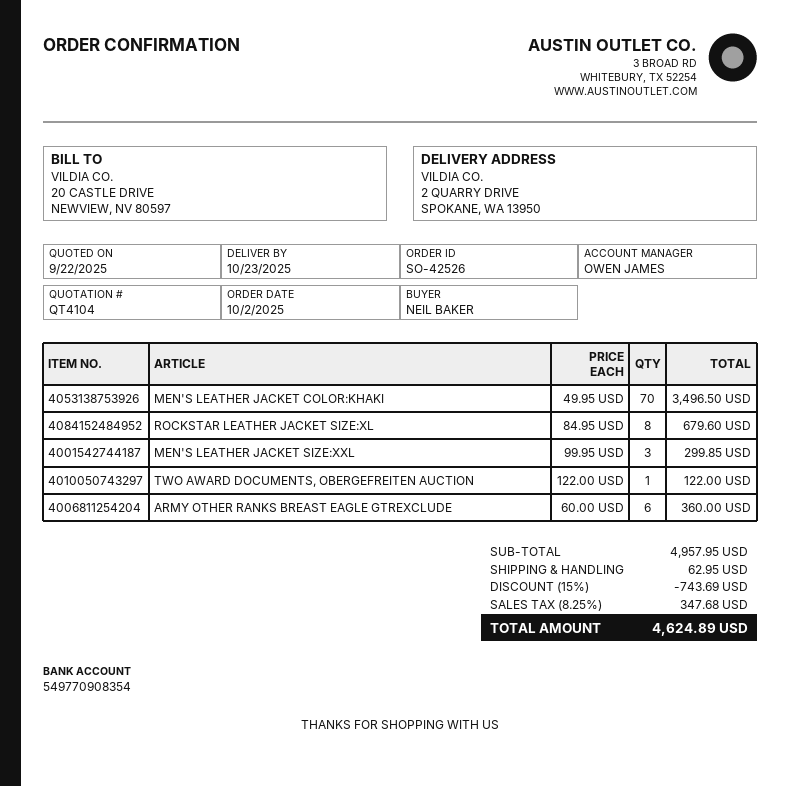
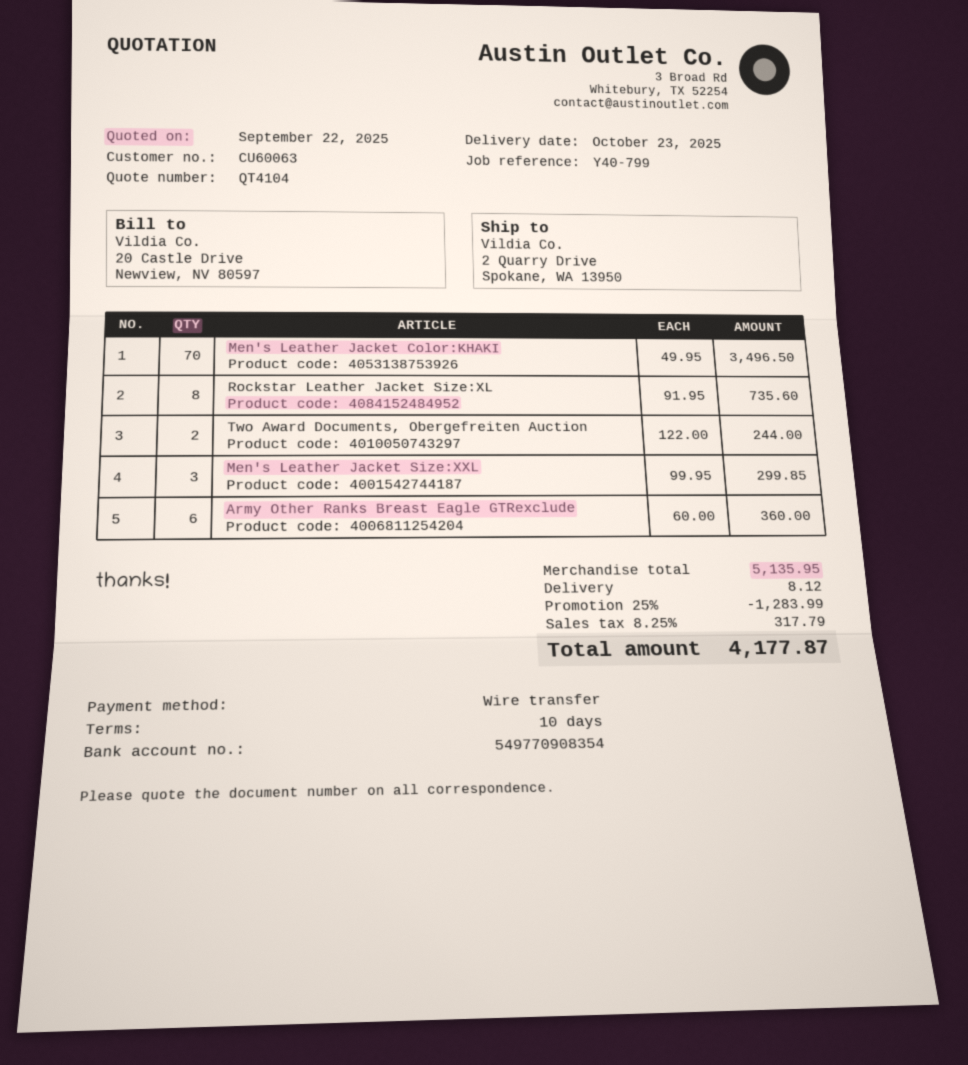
ROCKSTAR LEATHER JACKET SIZE:XL: 8 x 84.95 = 679.60 -> 8 x 91.95 = 735.60
TWO AWARD DOCUMENTS, OBERGEFREITEN AUCTION: 1 x 122.00 = 122.00 -> 2 x 122.00 = 244.00
subtotal: 4957.95 -> 5135.95
discount: 15% = 743.69 -> 25% = 1283.99
shipping: 62.95 -> 8.12
tax: 8.25% = 347.68 -> 8.25% = 317.79
total: 4624.89 -> 4177.87

